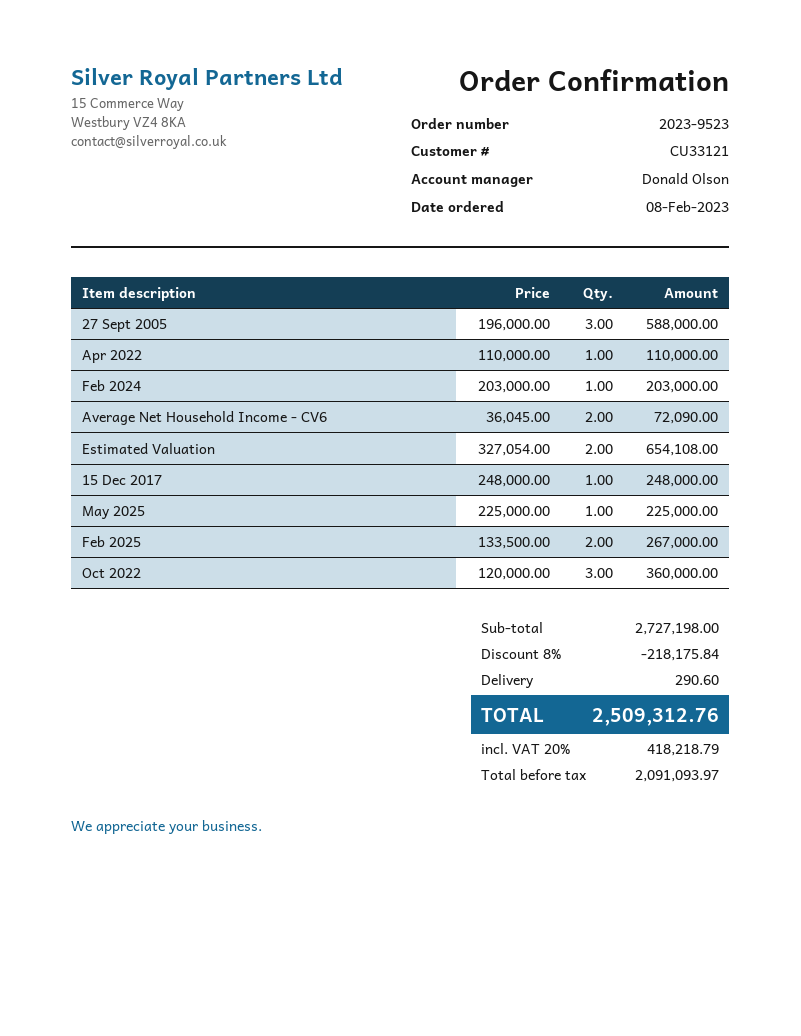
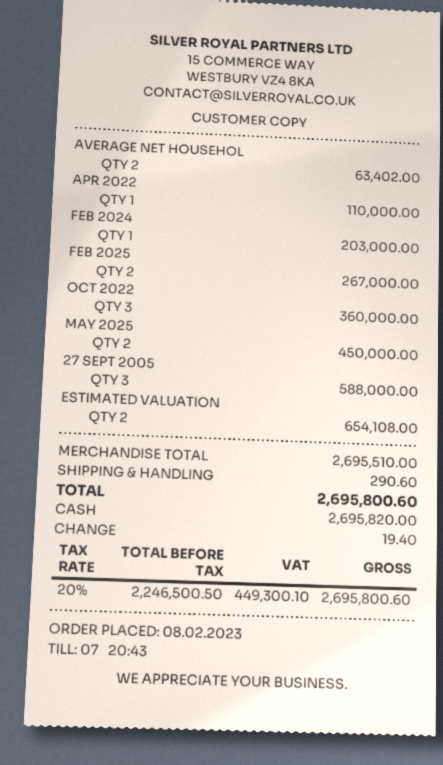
Average Net Household Income - CV6: 2 for 72090.00 -> 2 for 63402.00
15 Dec 2017: 1 for 248000.00 -> none
May 2025: 1 for 225000.00 -> 2 for 450000.00
subtotal: 2727198.00 -> 2695510.00
discount: 8% = 218175.84 -> none
net: 2091093.97 -> 2246500.50
tax: 20% = 418218.79 -> 20% = 449300.10
total: 2509312.76 -> 2695800.60

